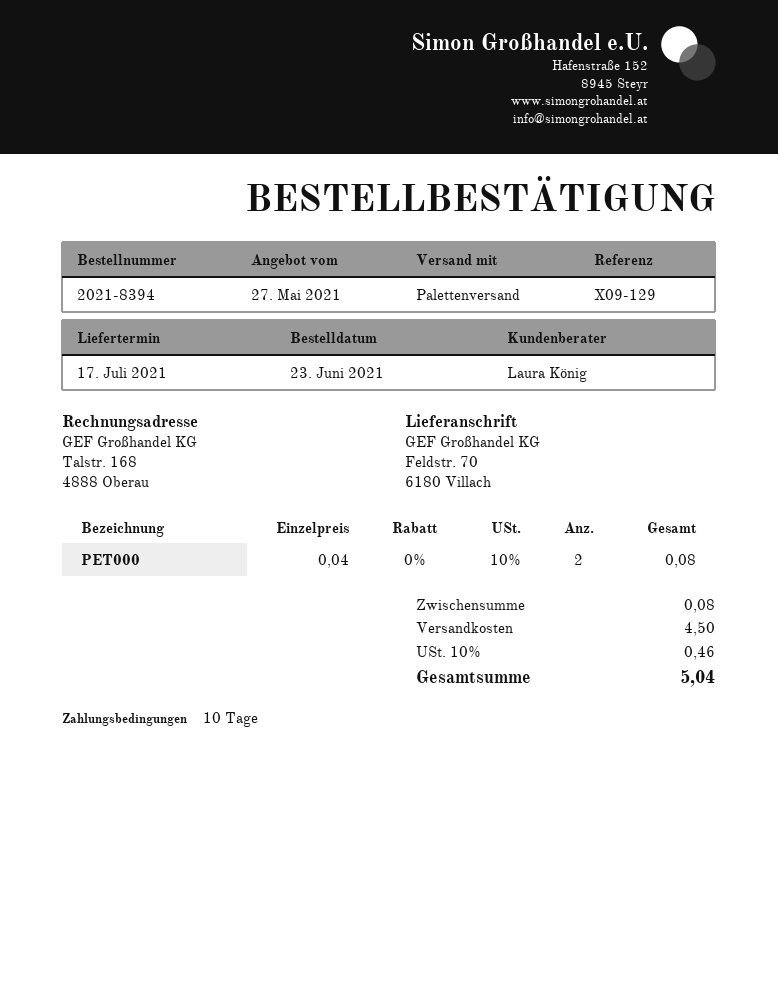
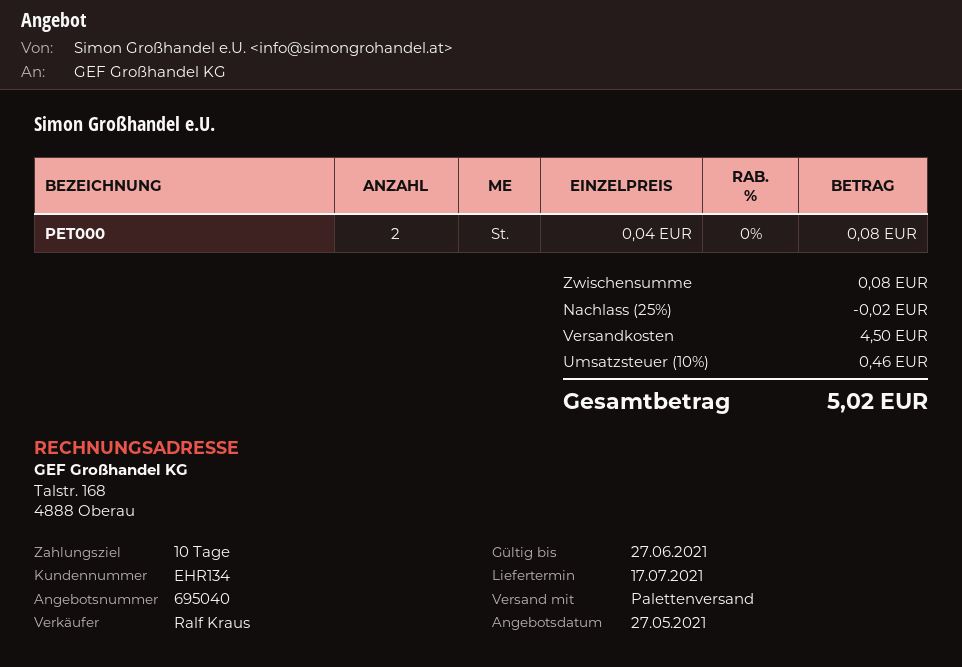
sales rep: Laura König -> Ralf Kraus
discount: none -> 25% = 0.02
total: 5.04 -> 5.02

